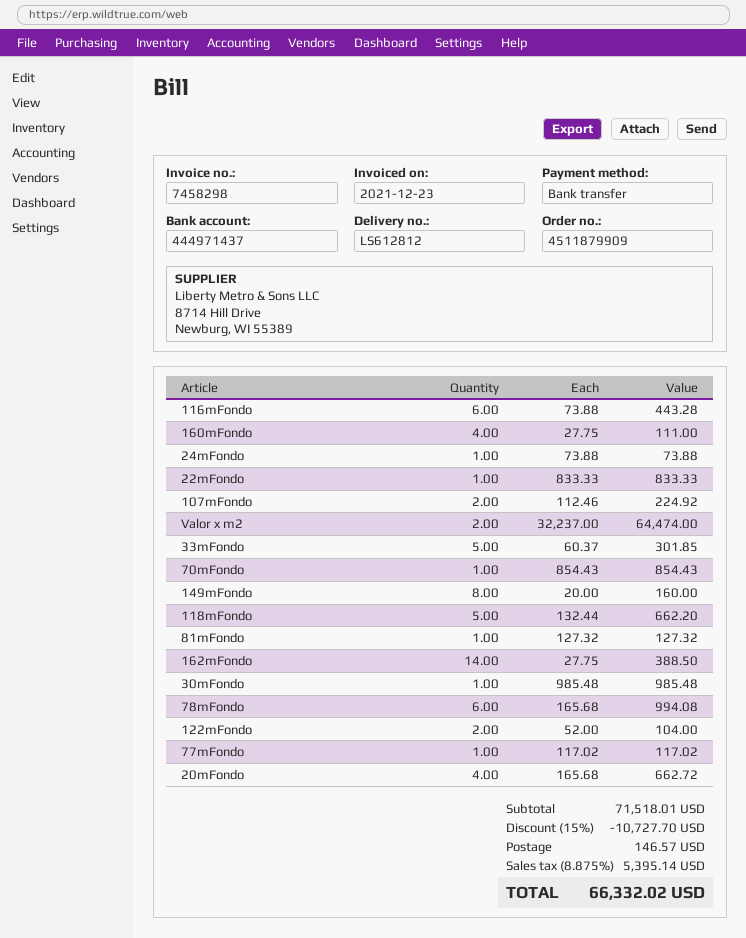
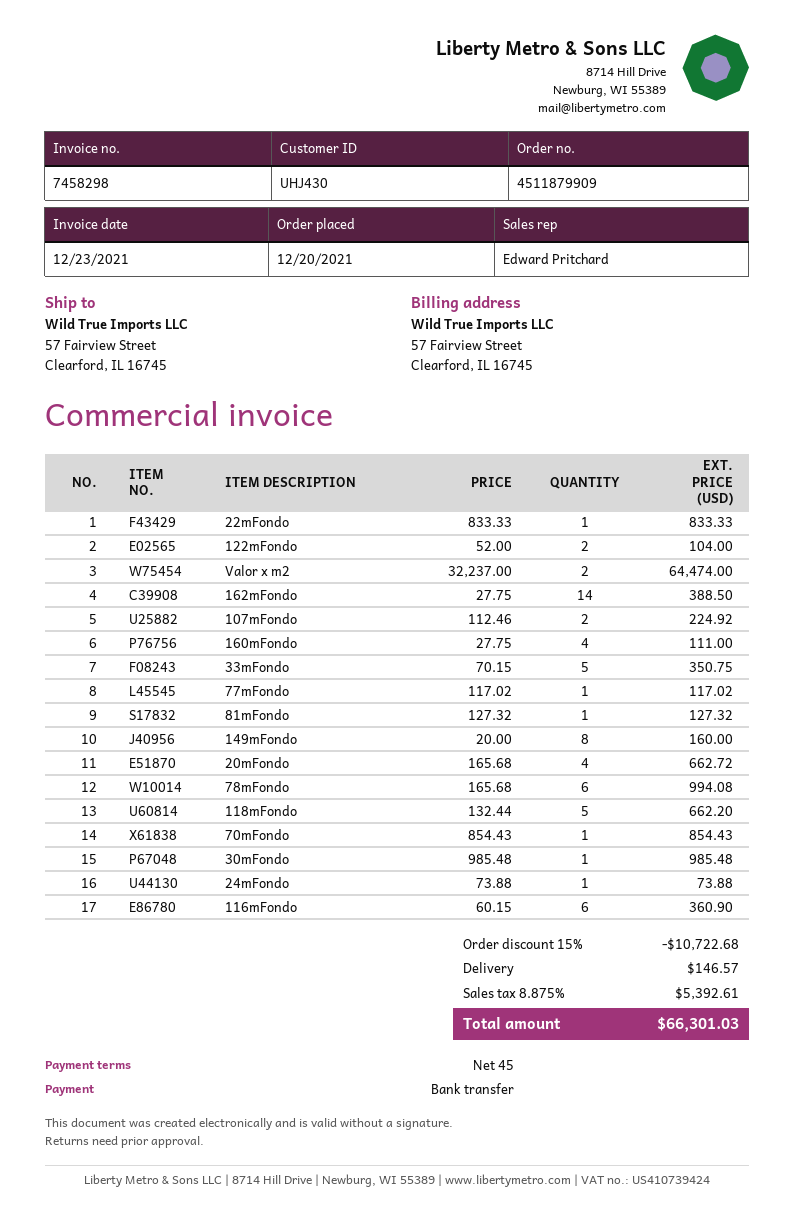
116mFondo: 6 x 73.88 = 443.28 -> 6 x 60.15 = 360.90
33mFondo: 5 x 60.37 = 301.85 -> 5 x 70.15 = 350.75
discount: 15% = 10727.70 -> 15% = 10722.68
tax: 8.875% = 5395.14 -> 8.875% = 5392.61
total: 66332.02 -> 66301.03

